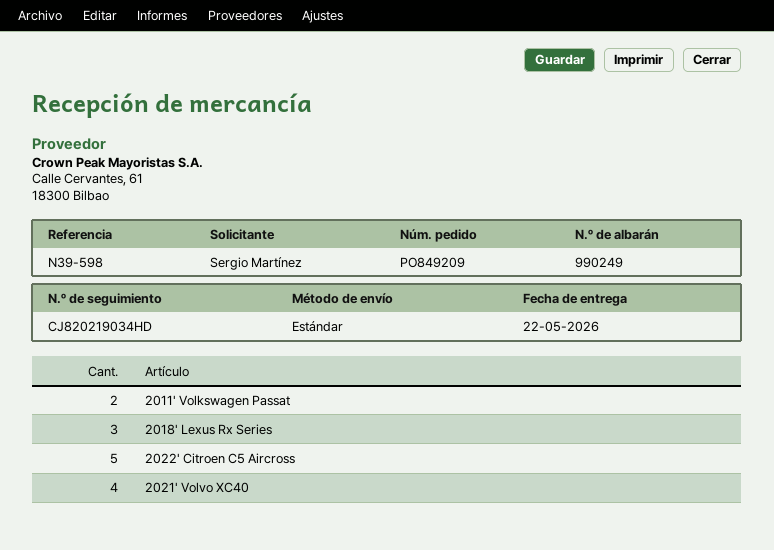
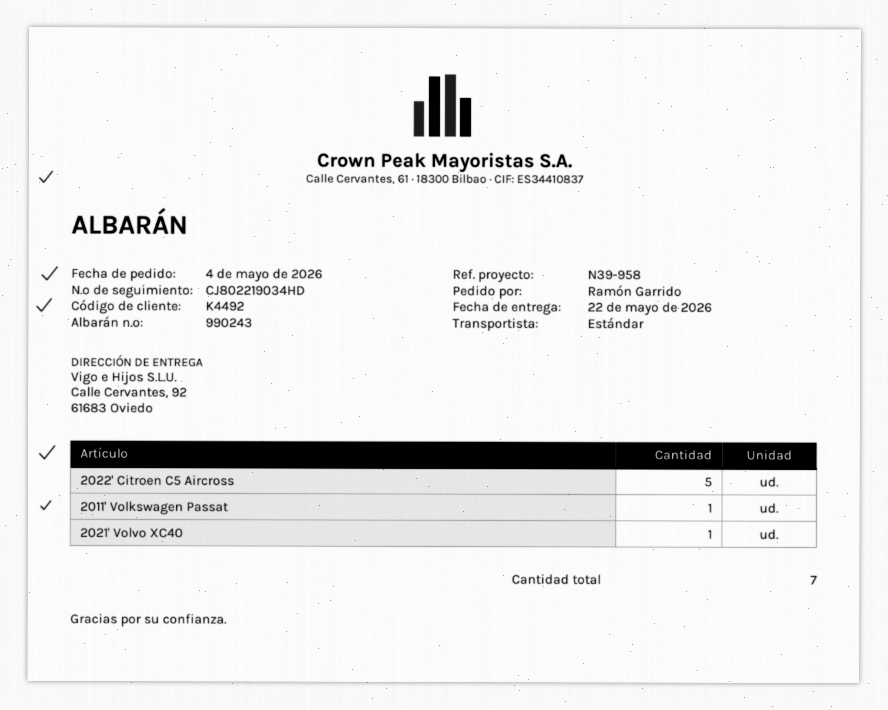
delivery note number: 990249 -> 990243
reference: N39-598 -> N39-958
ordered by: Sergio Martínez -> Ramón Garrido
tracking number: CJ820219034HD -> CJ802219034HD
2011' Volkswagen Passat: 2 -> 1
2018' Lexus Rx Series: 3 -> none
2021' Volvo XC40: 4 -> 1

